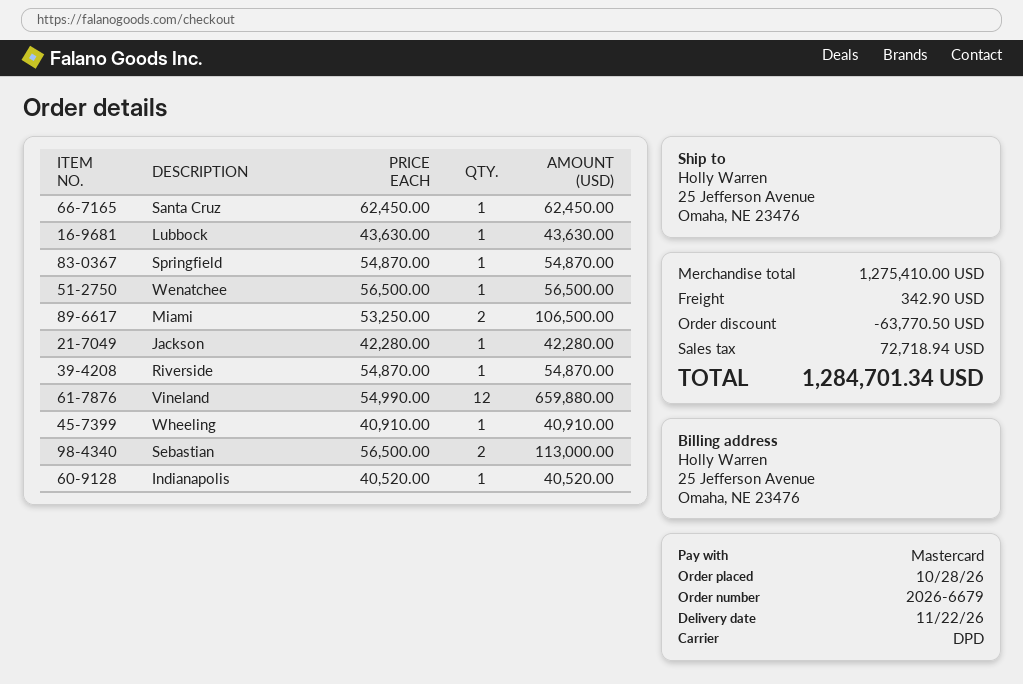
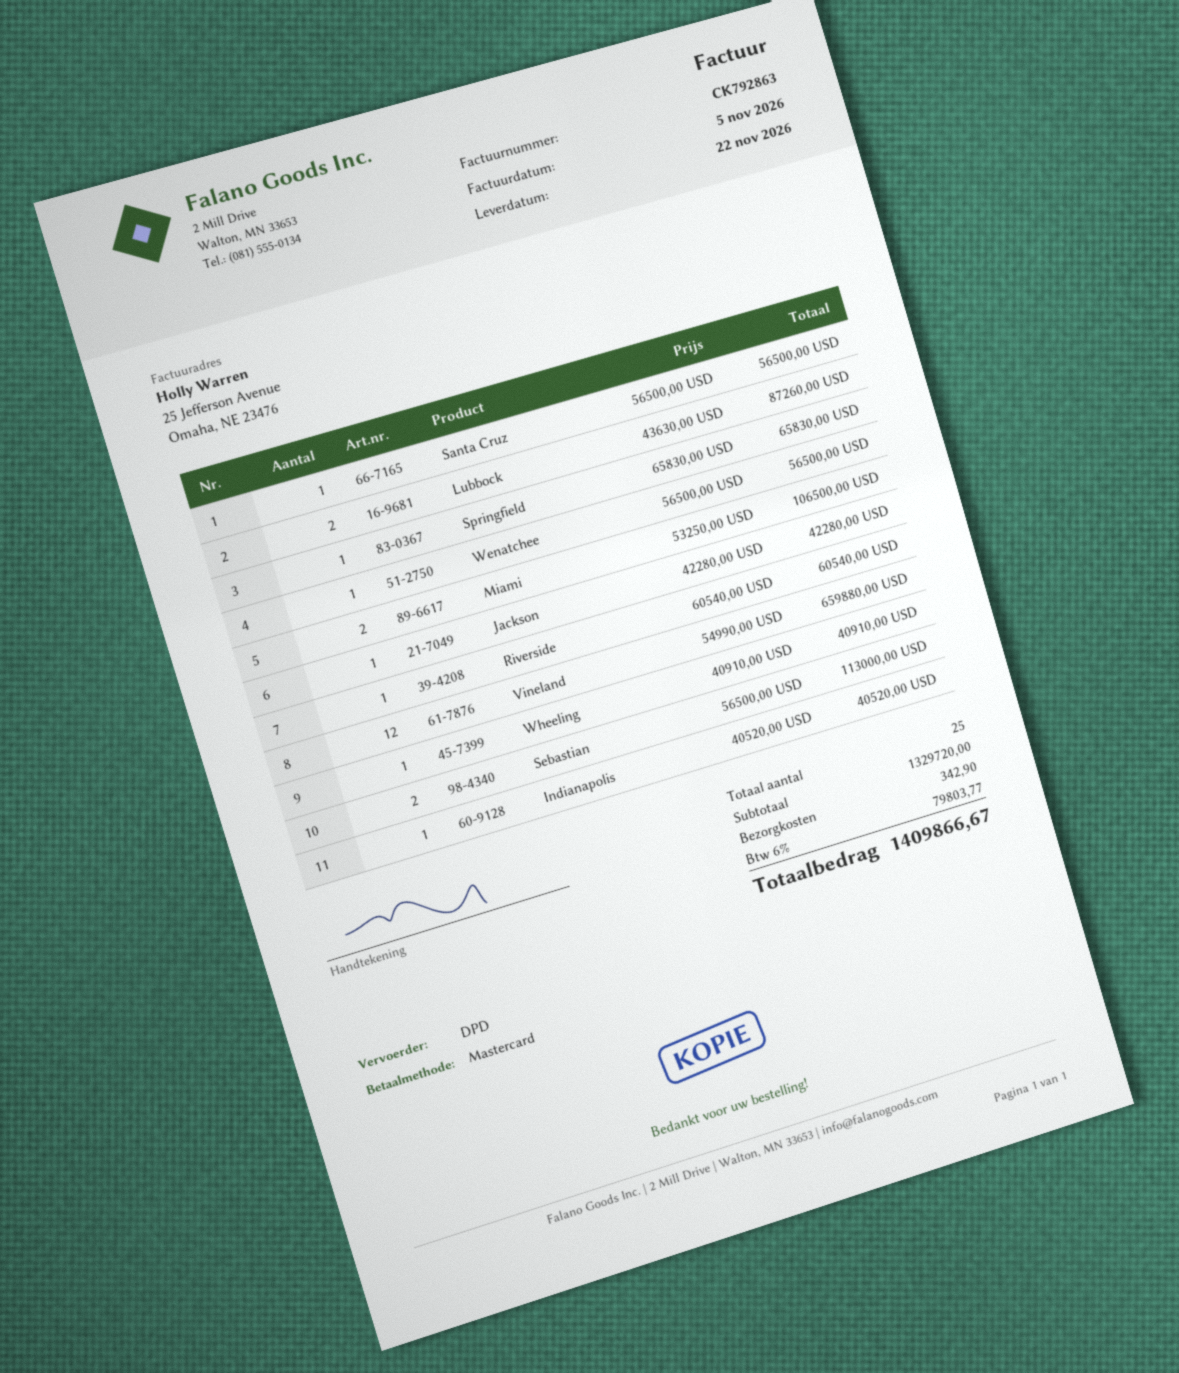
Santa Cruz: 1 x 62450.00 = 62450.00 -> 1 x 56500.00 = 56500.00
Lubbock: 1 x 43630.00 = 43630.00 -> 2 x 43630.00 = 87260.00
Springfield: 1 x 54870.00 = 54870.00 -> 1 x 65830.00 = 65830.00
Riverside: 1 x 54870.00 = 54870.00 -> 1 x 60540.00 = 60540.00
subtotal: 1275410.00 -> 1329720.00
discount: 63770.50 -> none
tax: 72718.94 -> 79803.77
total: 1284701.34 -> 1409866.67

